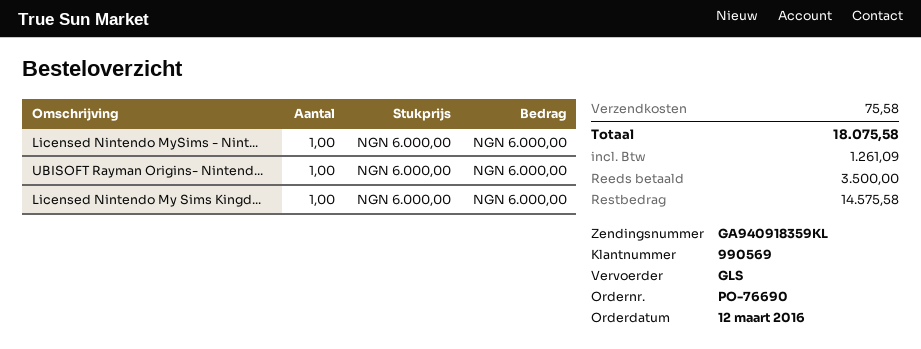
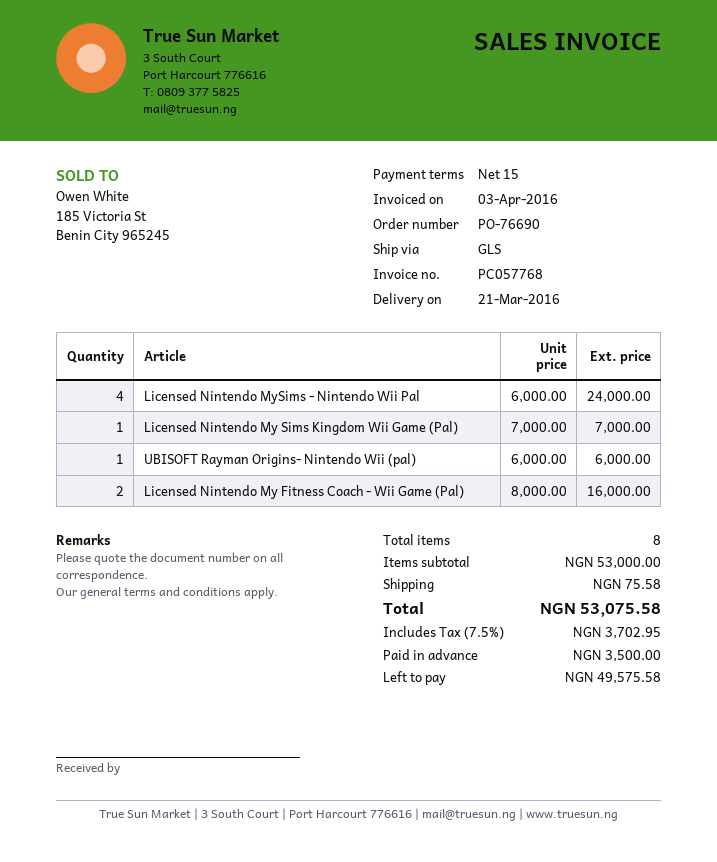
Licensed Nintendo MySims - Nint...: 1 x 6000.00 = 6000.00 -> 4 x 6000.00 = 24000.00
Licensed Nintendo My Sims Kingd...: 1 x 6000.00 = 6000.00 -> 1 x 7000.00 = 7000.00
Licensed Nintendo My Fitness Coach - Wii Game (Pal): none -> 2 x 8000.00 = 16000.00
tax: 1261.09 -> 3702.95
total: 18075.58 -> 53075.58
balance: 14575.58 -> 49575.58

